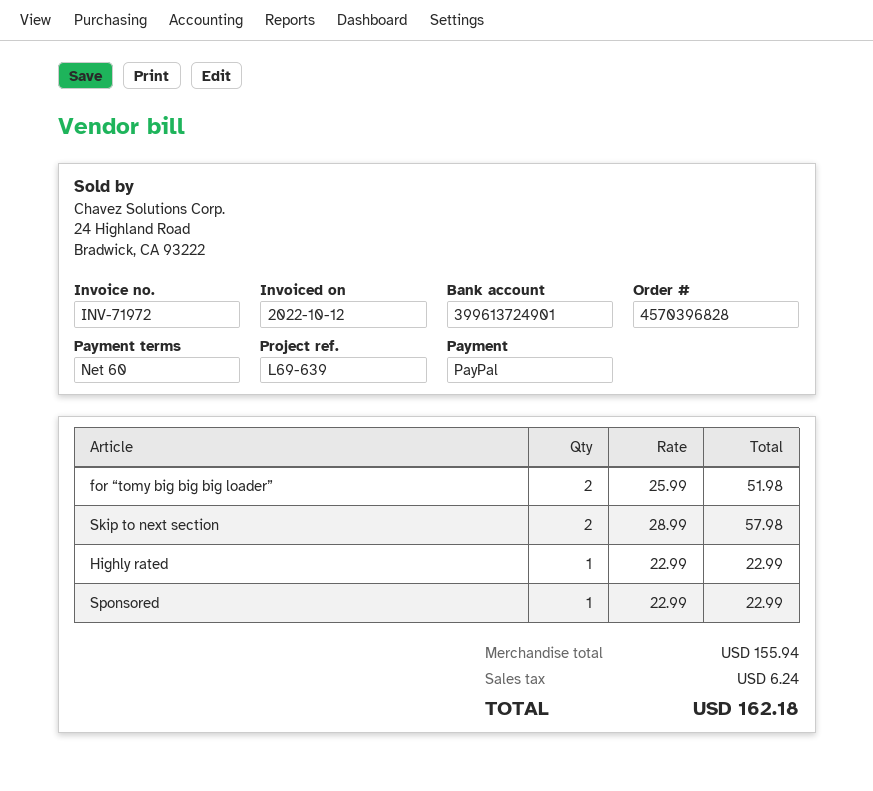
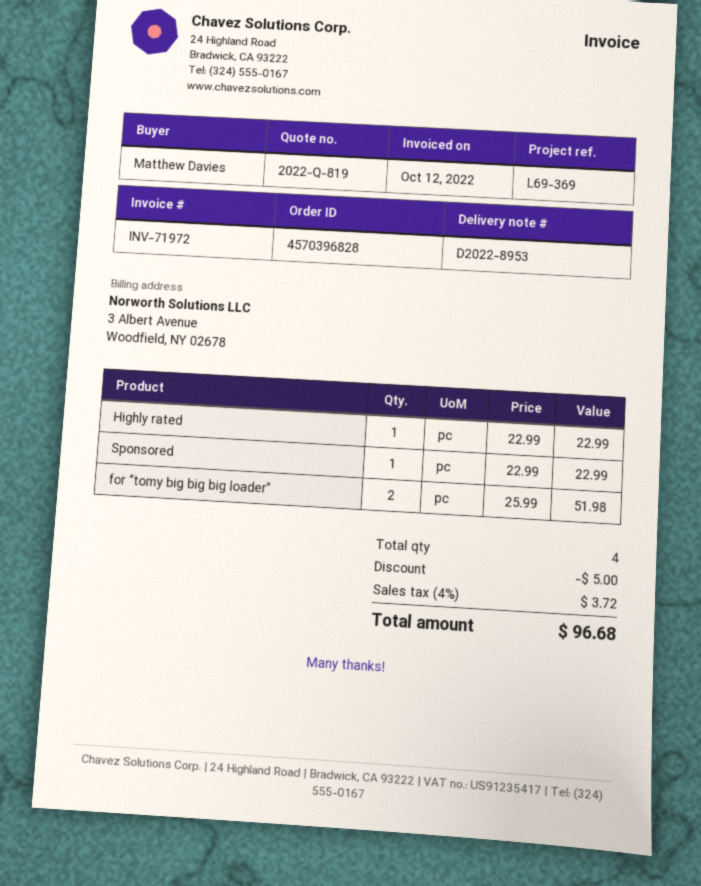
reference: L69-639 -> L69-369
Skip to next section: 2 x 28.99 = 57.98 -> none
discount: none -> 5.00
tax: 6.24 -> 3.72
total: 162.18 -> 96.68

